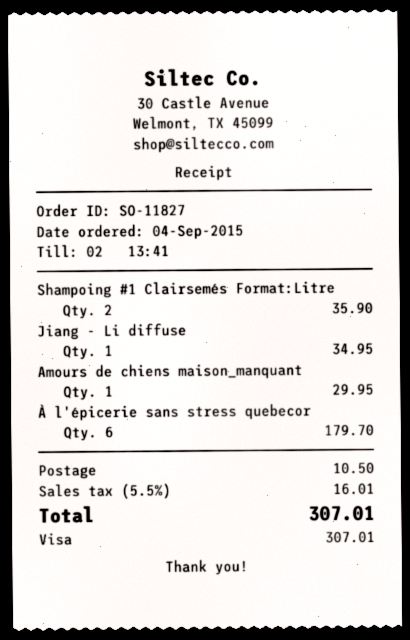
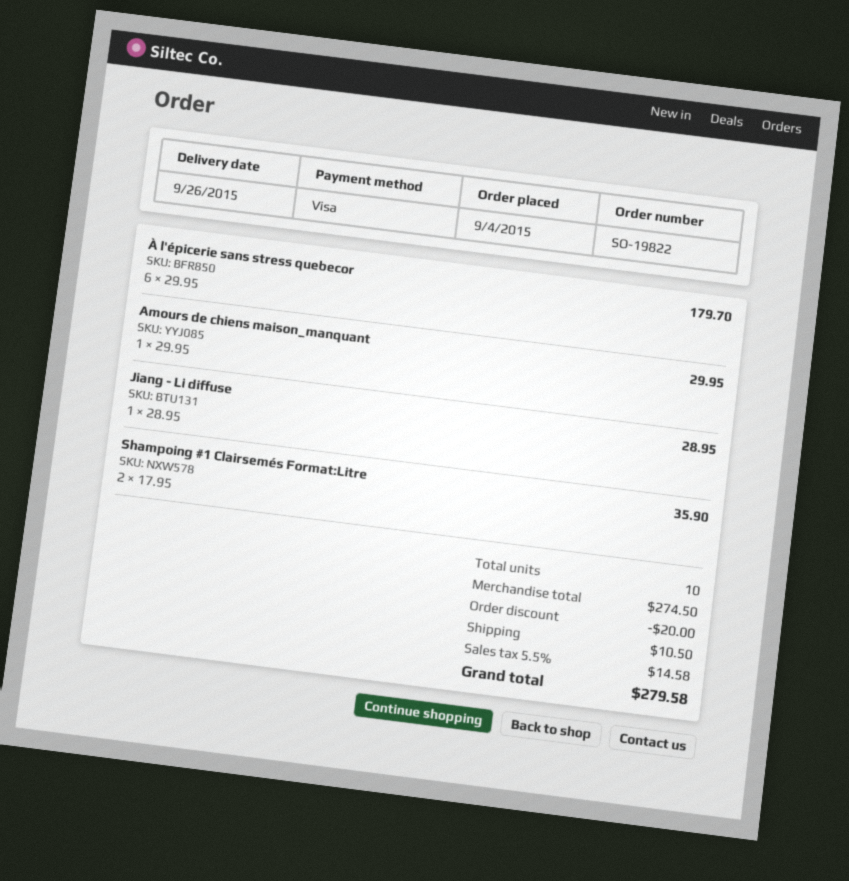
order number: SO-11827 -> SO-19822
Jiang - Li diffuse: 1 for 34.95 -> 1 for 28.95
discount: none -> 20.00
tax: 5.5% = 16.01 -> 5.5% = 14.58
total: 307.01 -> 279.58

